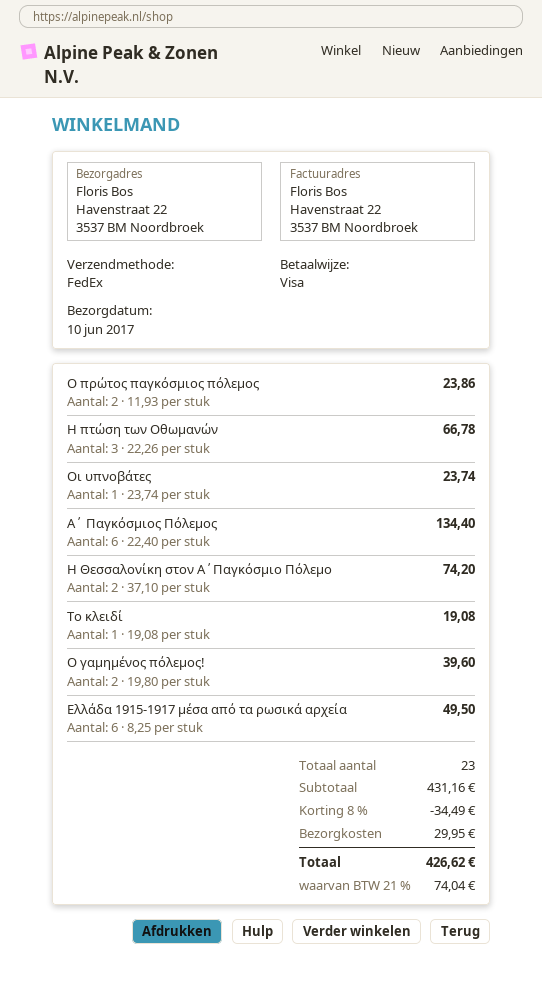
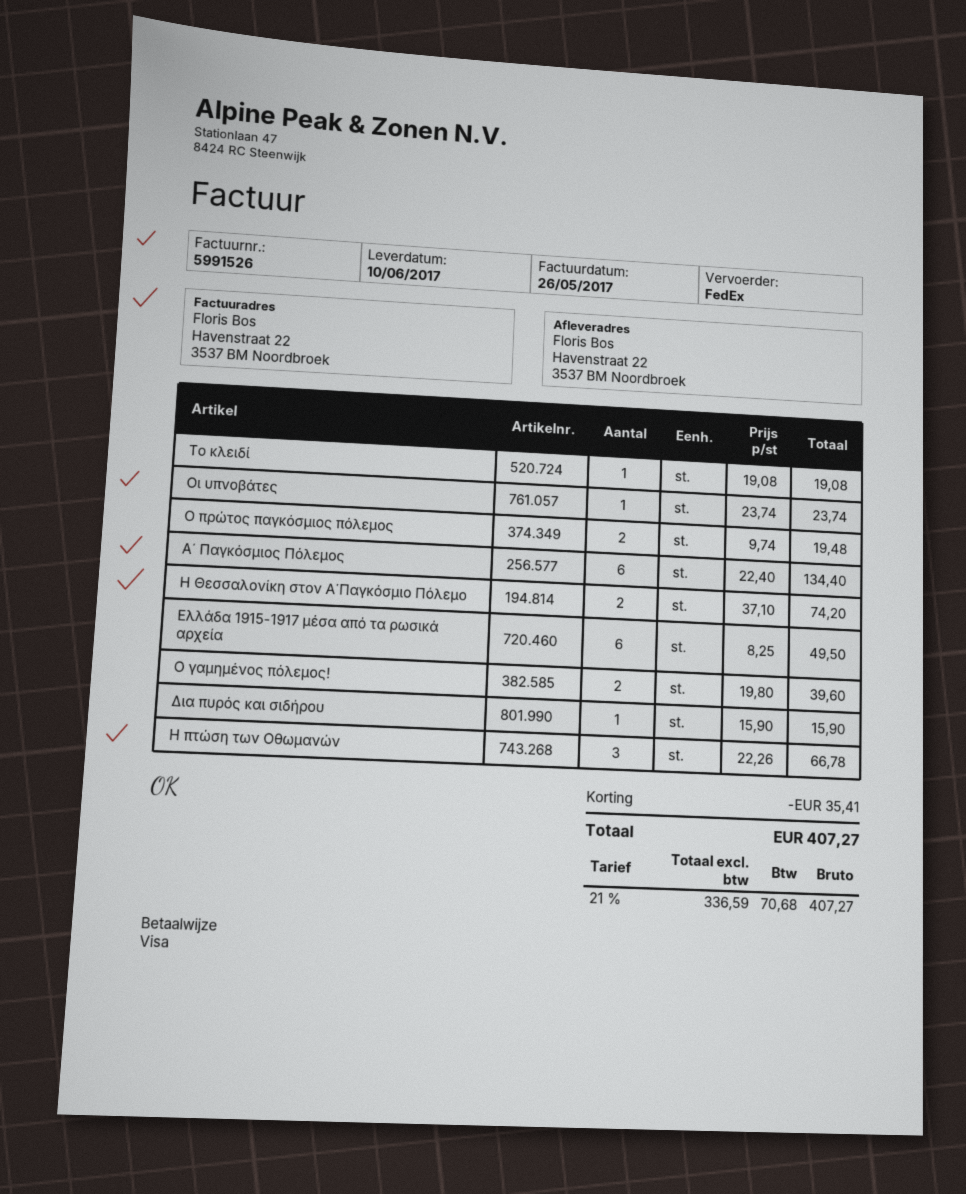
Ο πρώτος παγκόσμιος πόλεμος: 2 x 11.93 = 23.86 -> 2 x 9.74 = 19.48
Δια πυρός και σιδήρου: none -> 1 x 15.90 = 15.90
discount: 34.49 -> 35.41
shipping: 29.95 -> none
tax: 21% = 74.04 -> 21% = 70.68
total: 426.62 -> 407.27

